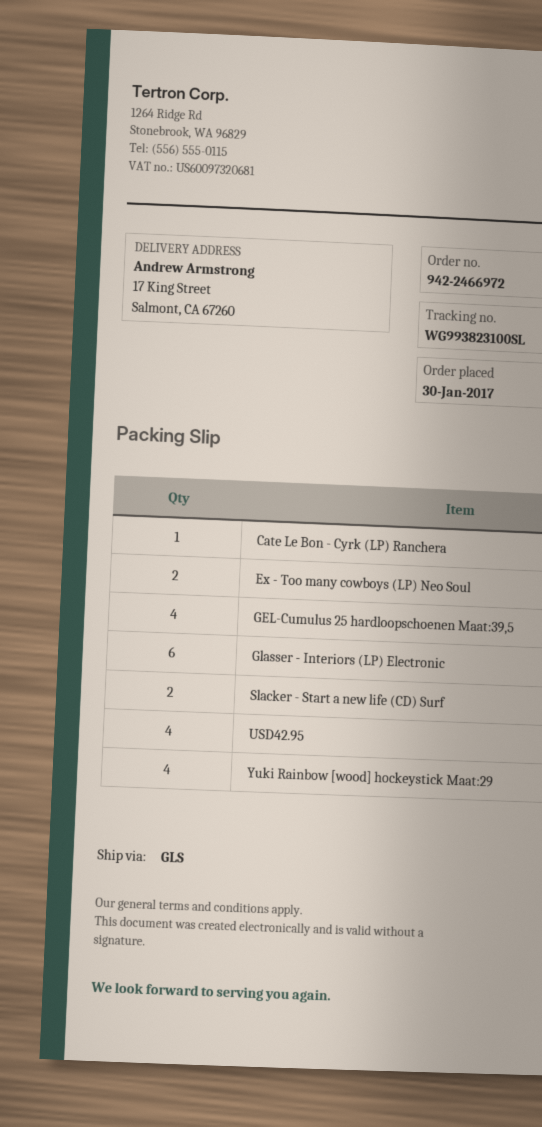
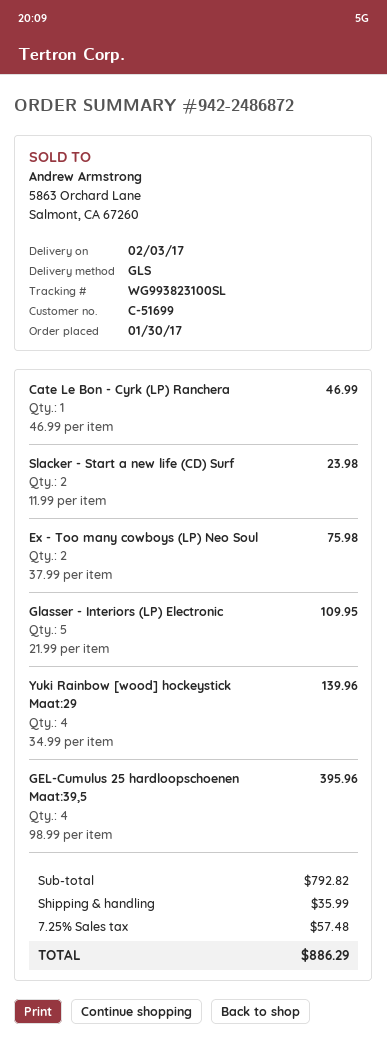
order number: 942-2466972 -> 942-2486872
Glasser - Interiors (LP) Electronic: 6 -> 5
USD42.95: 4 -> none

